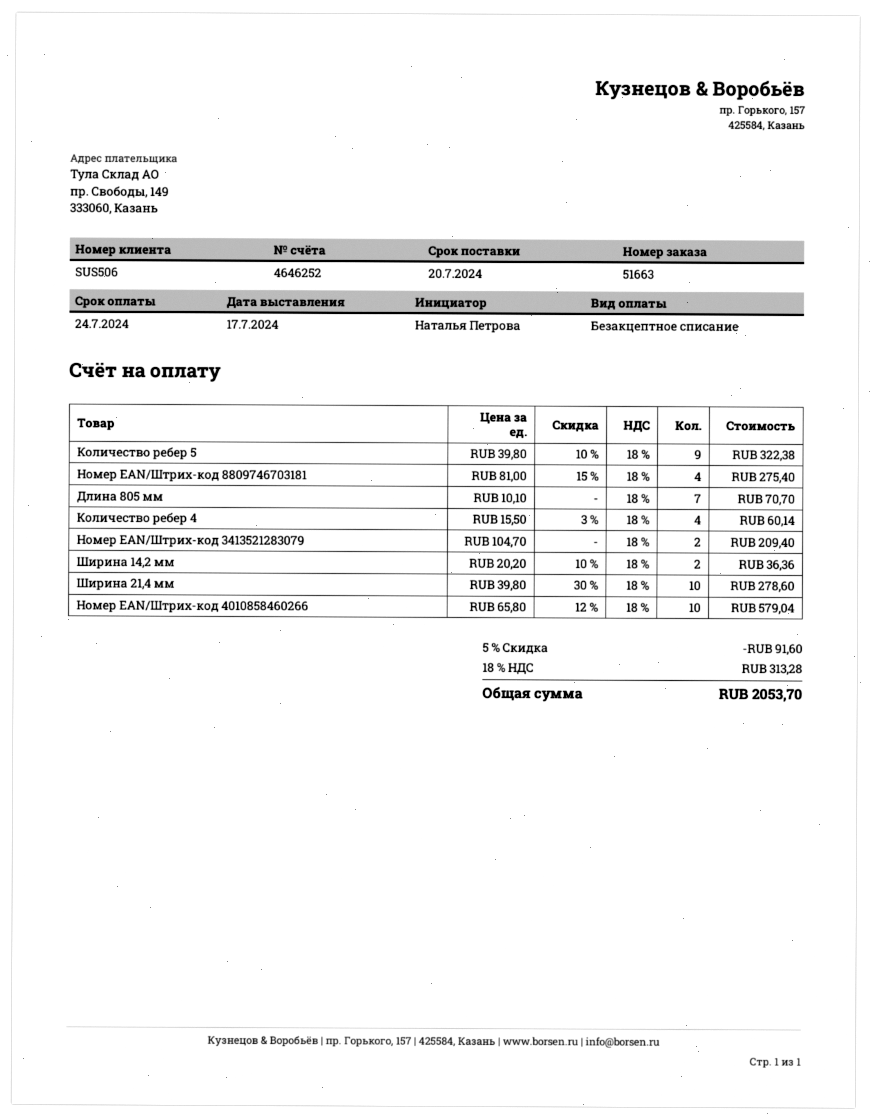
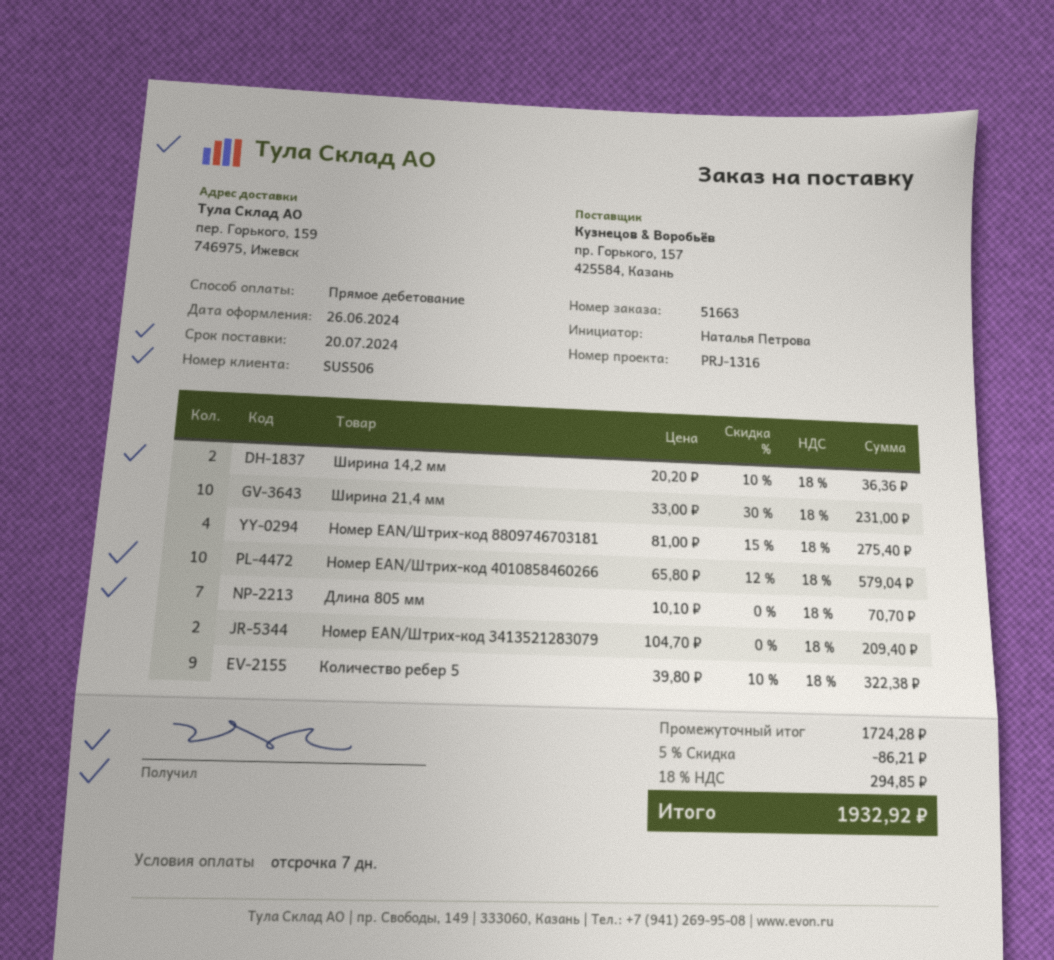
Количество ребер 4: 4 x 15.50 - 3% = 60.14 -> none
Ширина 21,4 мм: 10 x 39.80 - 30% = 278.60 -> 10 x 33.00 - 30% = 231.00
discount: 5% = 91.60 -> 5% = 86.21
tax: 18% = 313.28 -> 18% = 294.85
total: 2053.70 -> 1932.92

